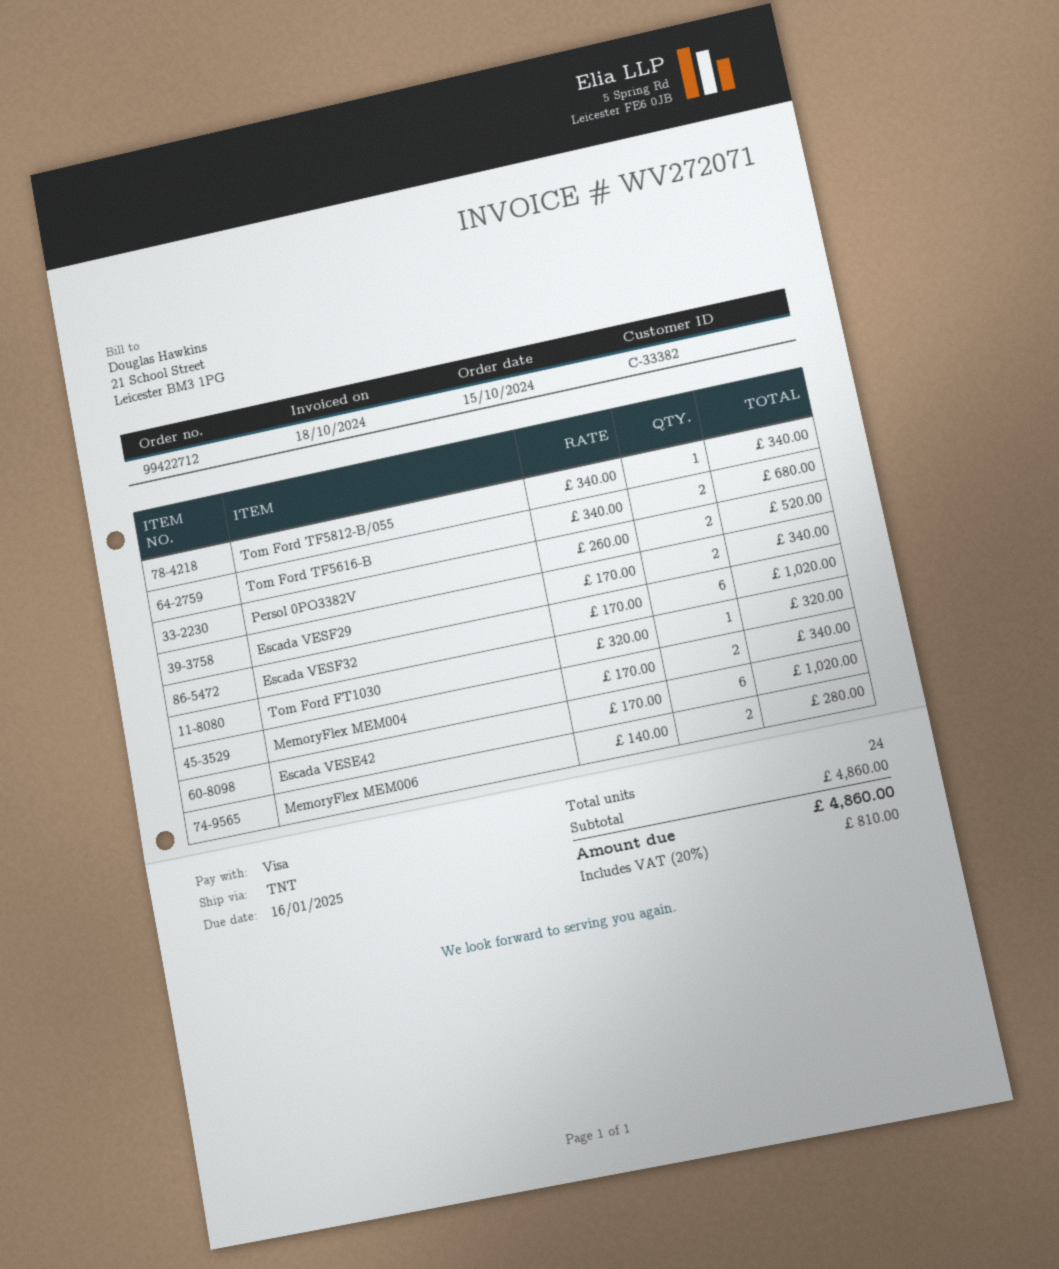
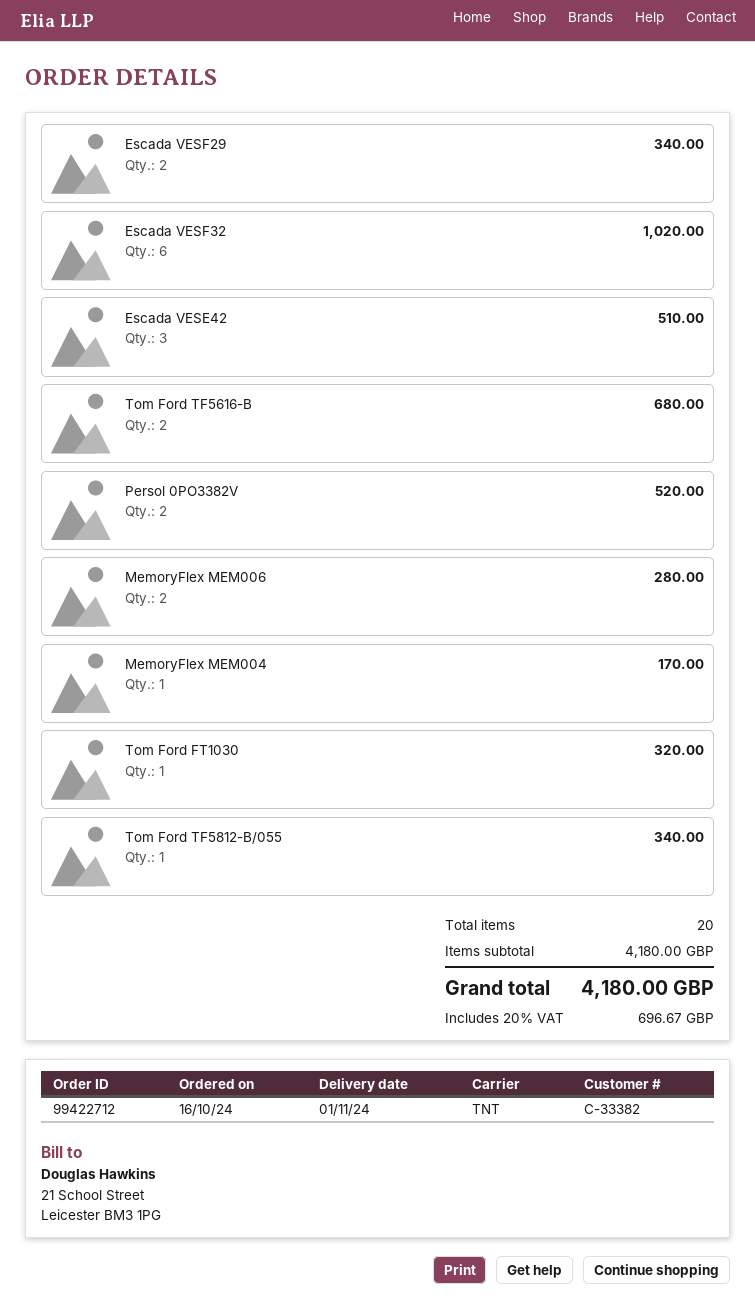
order date: 2024-10-15 -> 2024-10-16
MemoryFlex MEM004: 2 for 340.00 -> 1 for 170.00
Escada VESE42: 6 for 1020.00 -> 3 for 510.00
total quantity: 24 -> 20
subtotal: 4860.00 -> 4180.00
tax: 20% = 810.00 -> 20% = 696.67
total: 4860.00 -> 4180.00

